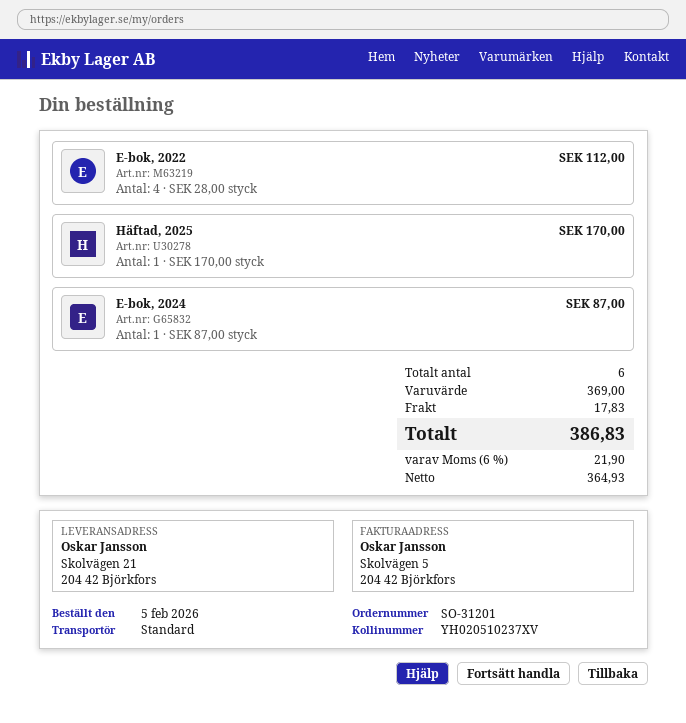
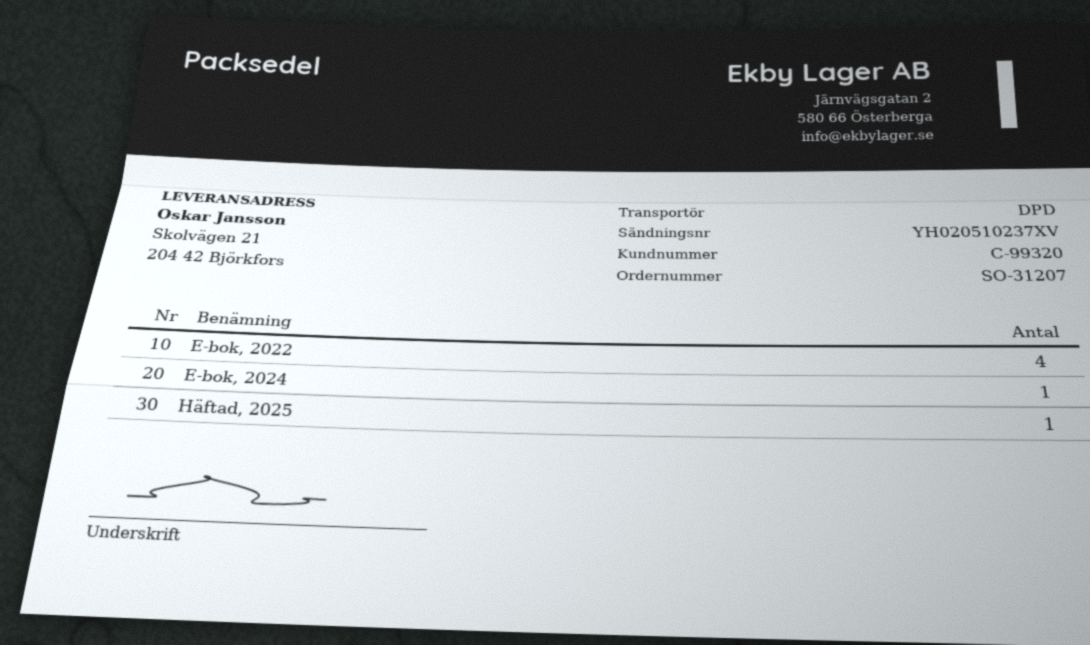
order number: SO-31201 -> SO-31207
shipping method: standard -> DPD

